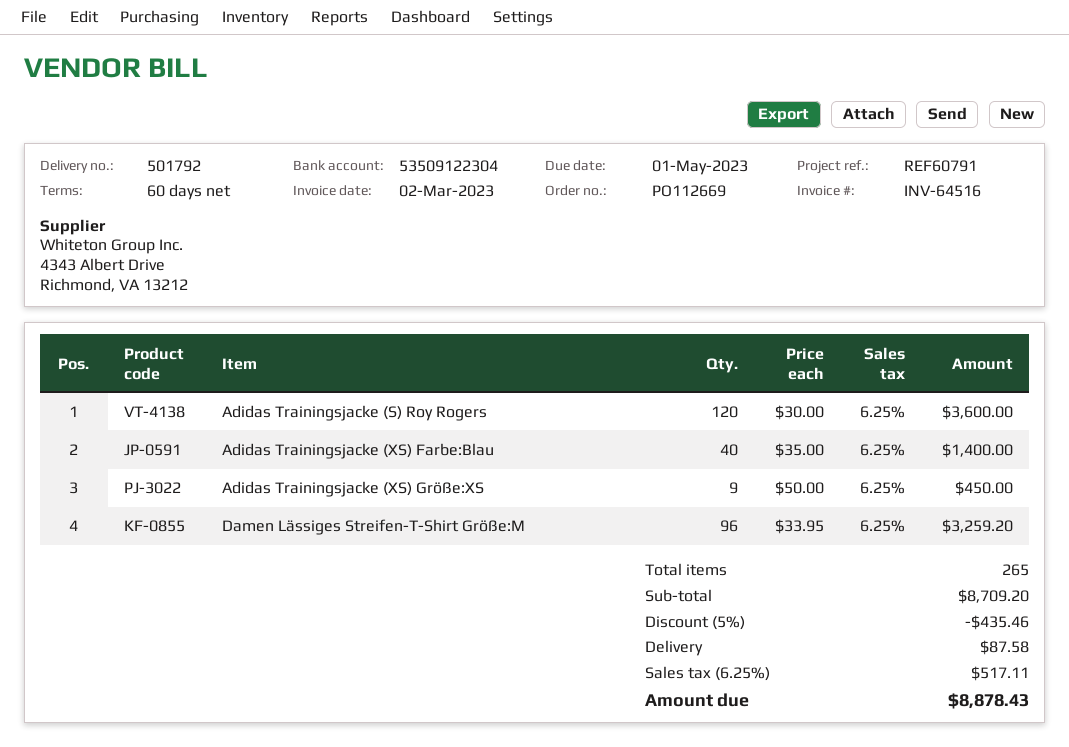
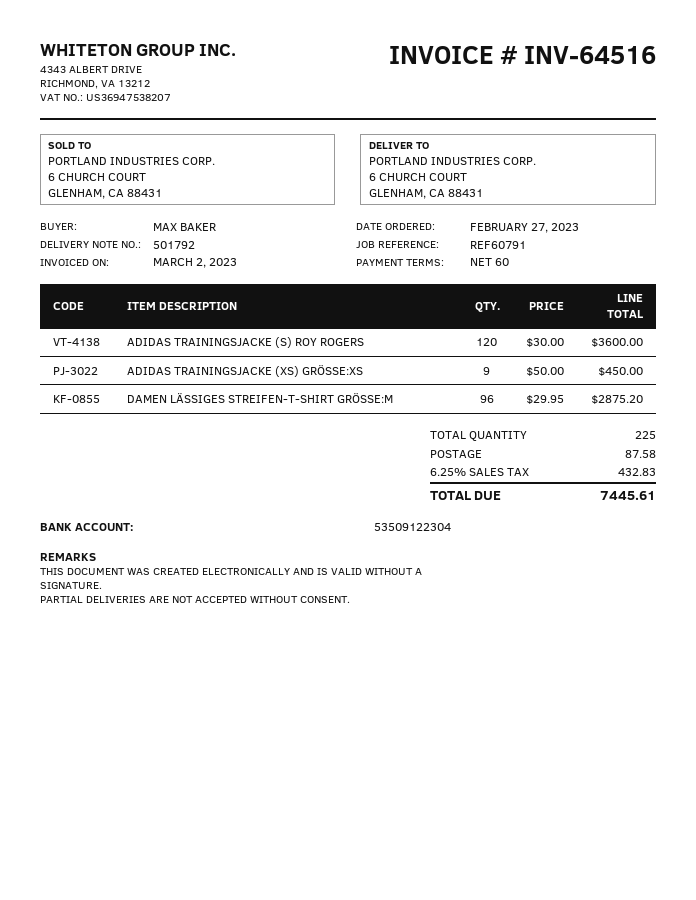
Adidas Trainingsjacke (XS) Farbe:Blau: 40 x 35.00 = 1400.00 -> none
Damen Lässiges Streifen-T-Shirt Größe:M: 96 x 33.95 = 3259.20 -> 96 x 29.95 = 2875.20
total quantity: 265 -> 225
discount: 5% = 435.46 -> none
tax: 6.25% = 517.11 -> 6.25% = 432.83
total: 8878.43 -> 7445.61

